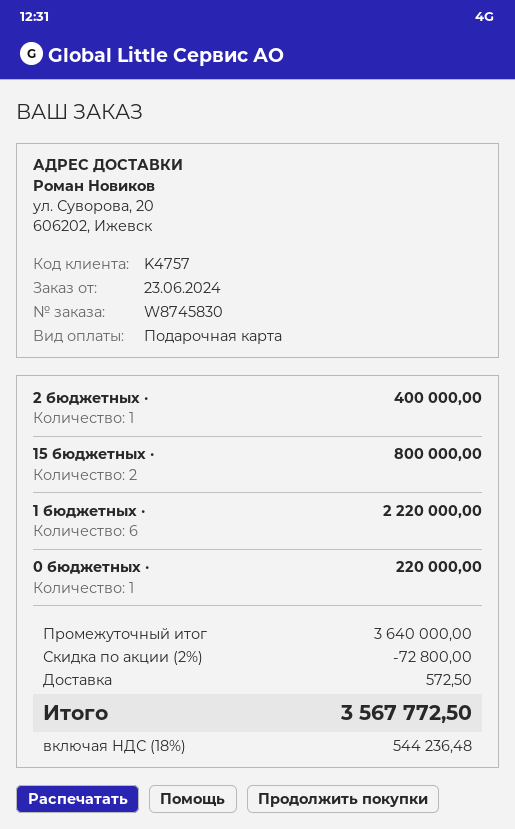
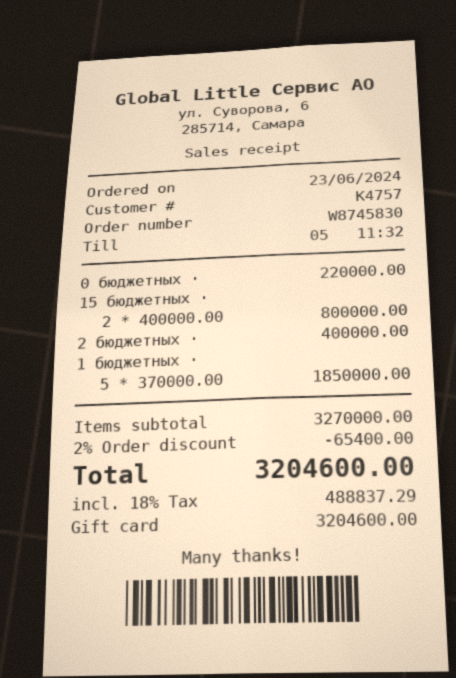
1 бюджетных ·: 6 for 2220000.00 -> 5 for 1850000.00
subtotal: 3640000.00 -> 3270000.00
discount: 2% = 72800.00 -> 2% = 65400.00
shipping: 572.50 -> none
tax: 18% = 544236.48 -> 18% = 488837.29
total: 3567772.50 -> 3204600.00

